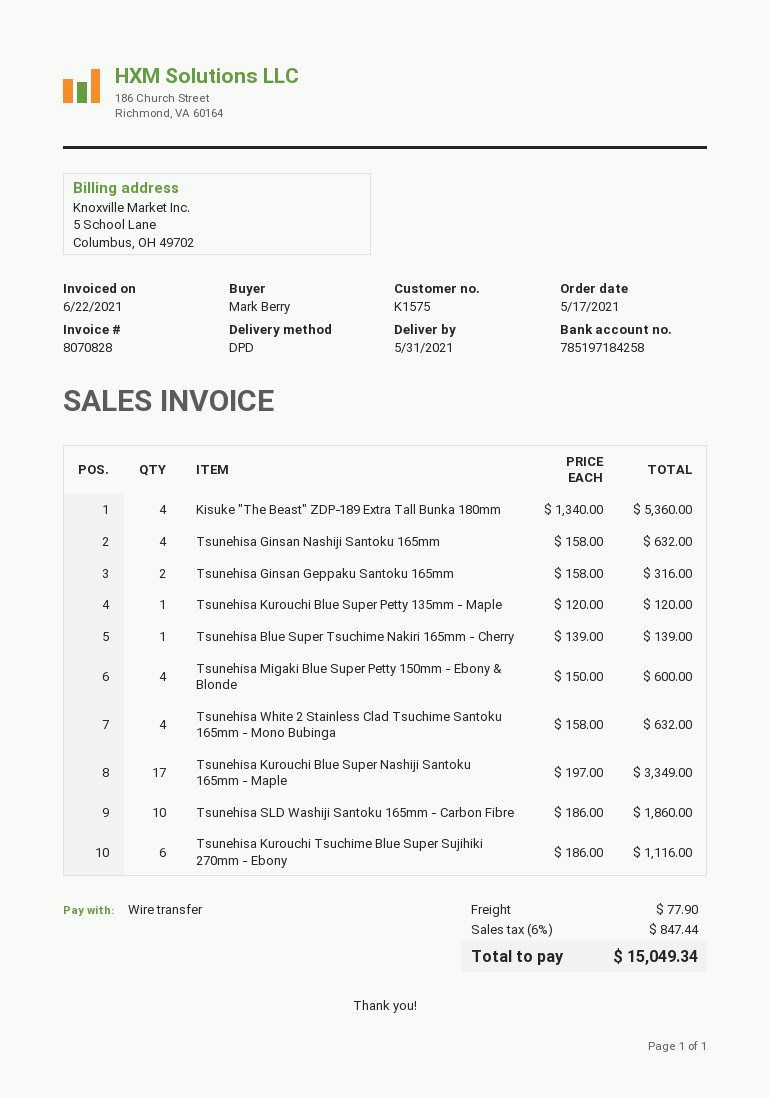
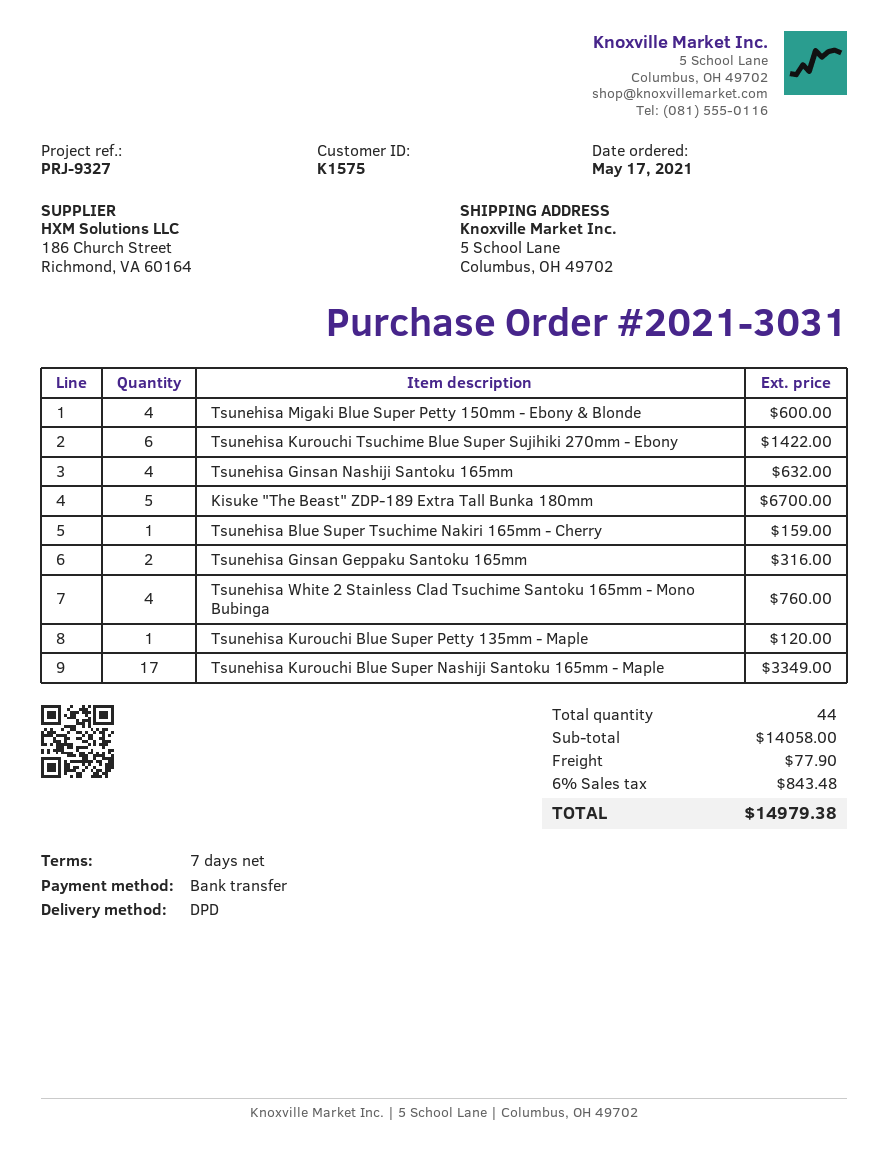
Kisuke "The Beast" ZDP‐189 Extra Tall Bunka 180mm: 4 for 5360.00 -> 5 for 6700.00
Tsunehisa Blue Super Tsuchime Nakiri 165mm - Cherry: 1 for 139.00 -> 1 for 159.00
Tsunehisa White 2 Stainless Clad Tsuchime Santoku 165mm - Mono Bubinga: 4 for 632.00 -> 4 for 760.00
Tsunehisa SLD Washiji Santoku 165mm - Carbon Fibre: 10 for 1860.00 -> none
Tsunehisa Kurouchi Tsuchime Blue Super Sujihiki 270mm - Ebony: 6 for 1116.00 -> 6 for 1422.00
tax: 6% = 847.44 -> 6% = 843.48
total: 15049.34 -> 14979.38

